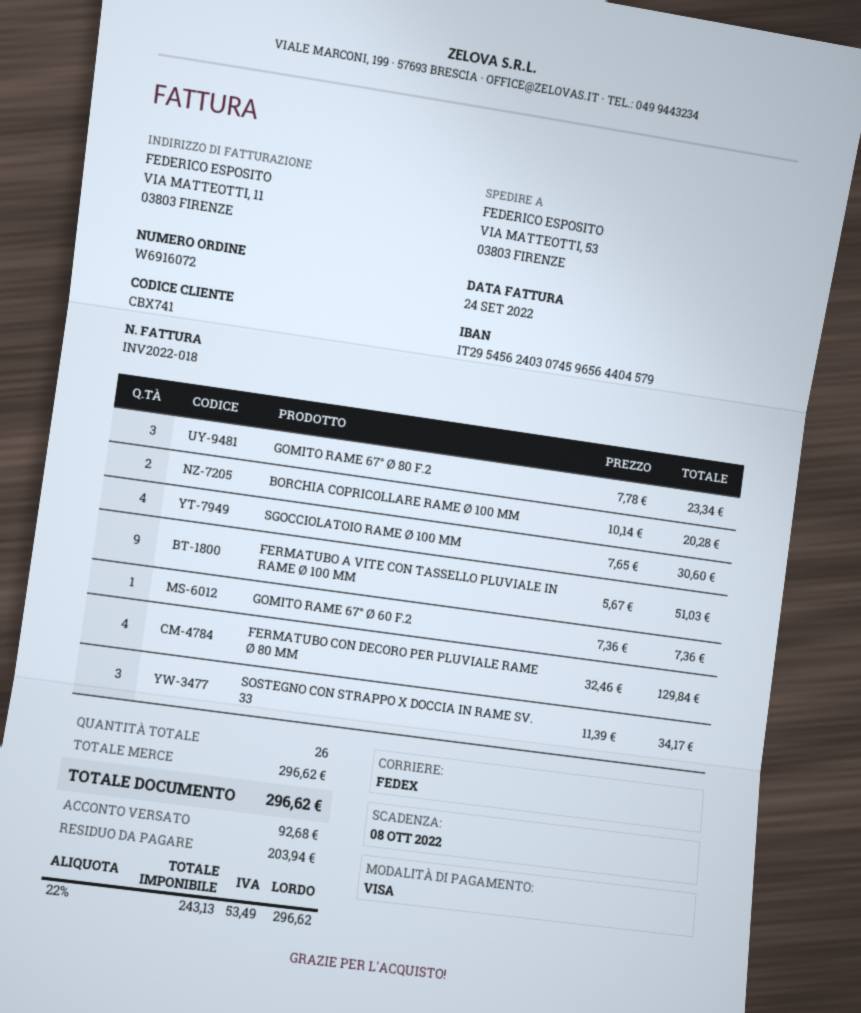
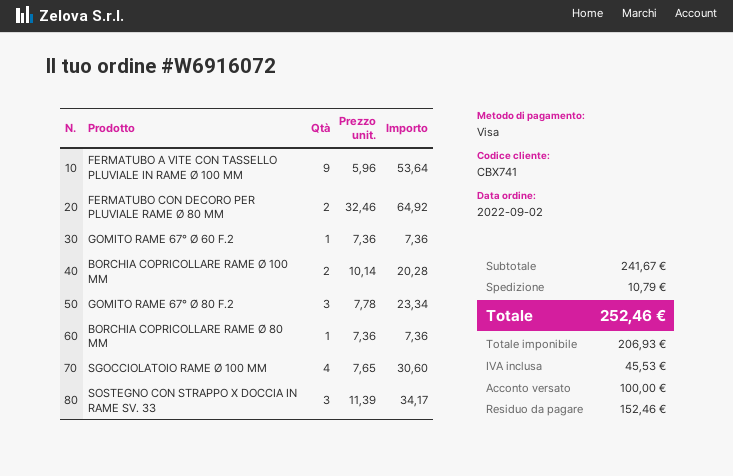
FERMATUBO A VITE CON TASSELLO PLUVIALE IN RAME Ø 100 MM: 9 x 5.67 = 51.03 -> 9 x 5.96 = 53.64
FERMATUBO CON DECORO PER PLUVIALE RAME Ø 80 MM: 4 x 32.46 = 129.84 -> 2 x 32.46 = 64.92
BORCHIA COPRICOLLARE RAME Ø 80 MM: none -> 1 x 7.36 = 7.36
subtotal: 296.62 -> 241.67
shipping: none -> 10.79
net: 243.13 -> 206.93
tax: 53.49 -> 45.53
total: 296.62 -> 252.46
deposit: 92.68 -> 100.00
balance: 203.94 -> 152.46

